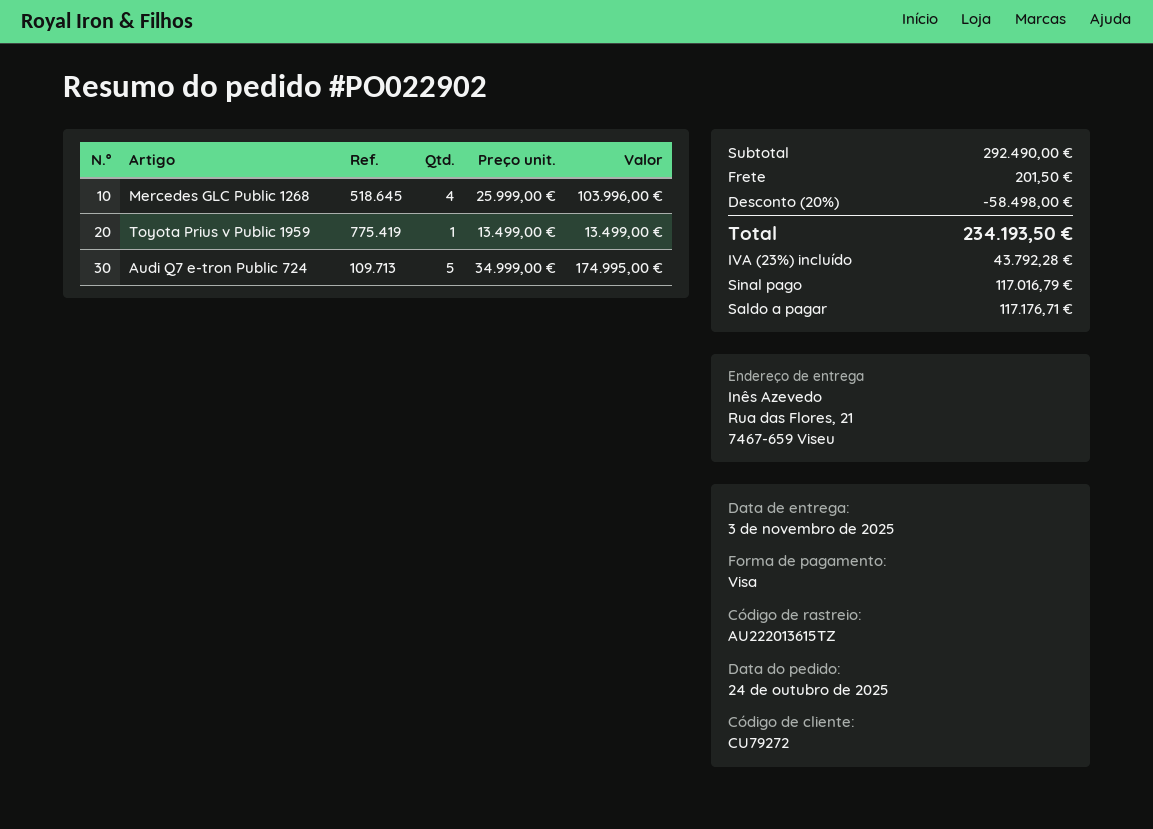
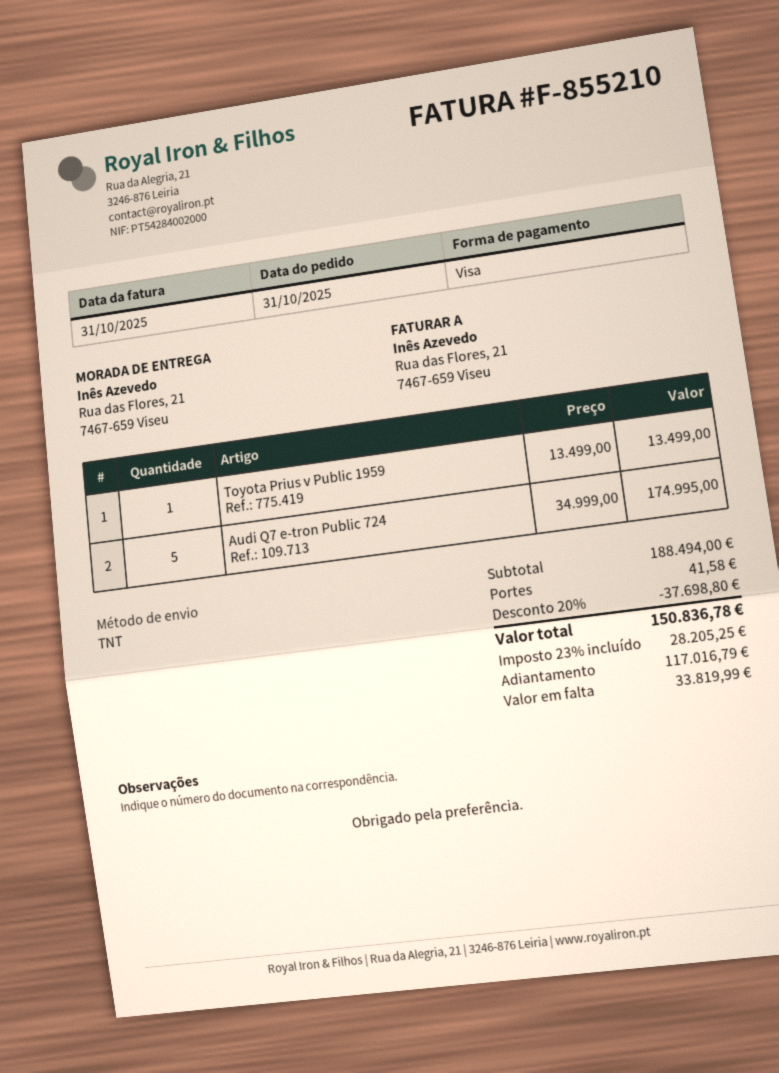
order date: 2025-10-24 -> 2025-10-31
Mercedes GLC Public 1268: 4 x 25999.00 = 103996.00 -> none
subtotal: 292490.00 -> 188494.00
discount: 20% = 58498.00 -> 20% = 37698.80
shipping: 201.50 -> 41.58
tax: 23% = 43792.28 -> 23% = 28205.25
total: 234193.50 -> 150836.78
balance: 117176.71 -> 33819.99

